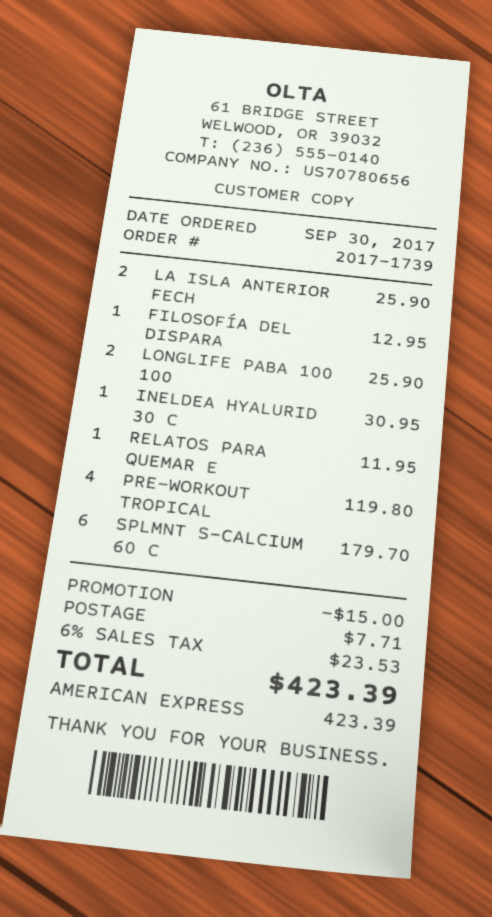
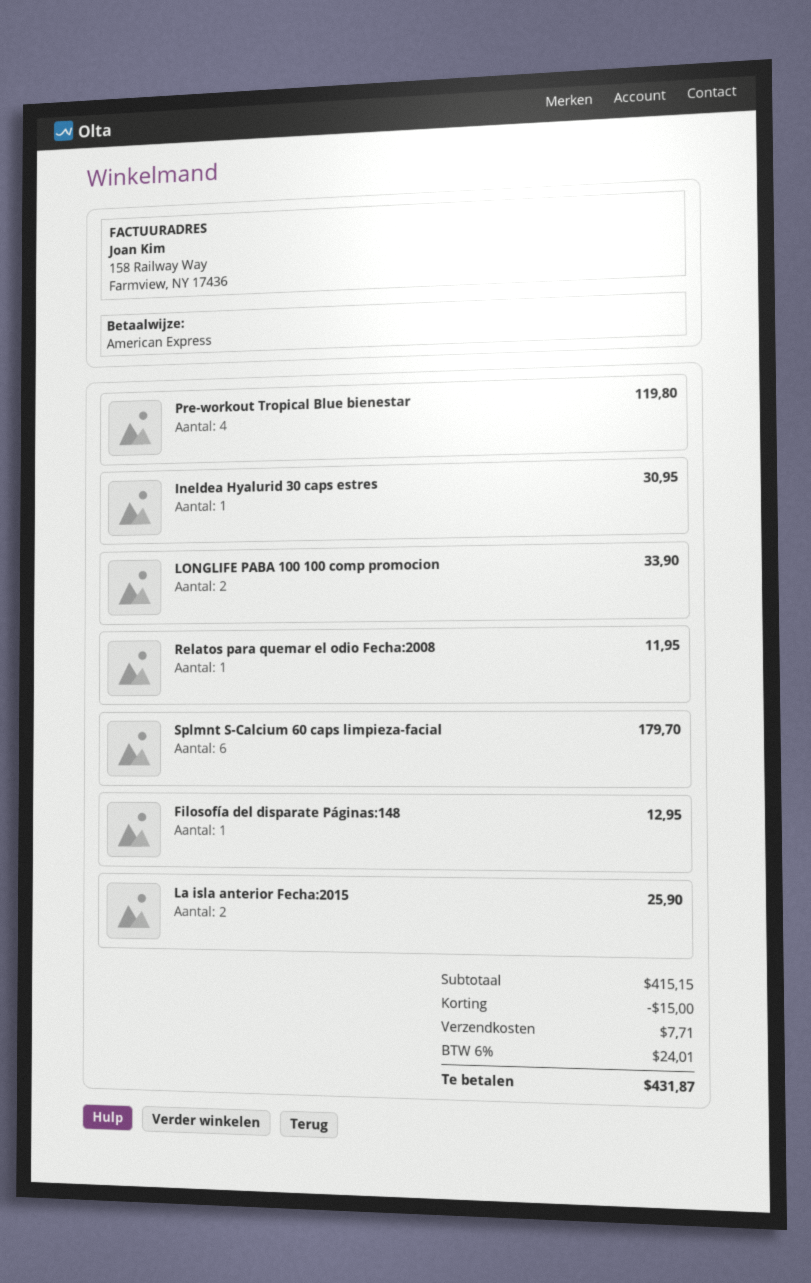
LONGLIFE PABA 100 100: 2 for 25.90 -> 2 for 33.90
tax: 6% = 23.53 -> 6% = 24.01
total: 423.39 -> 431.87

